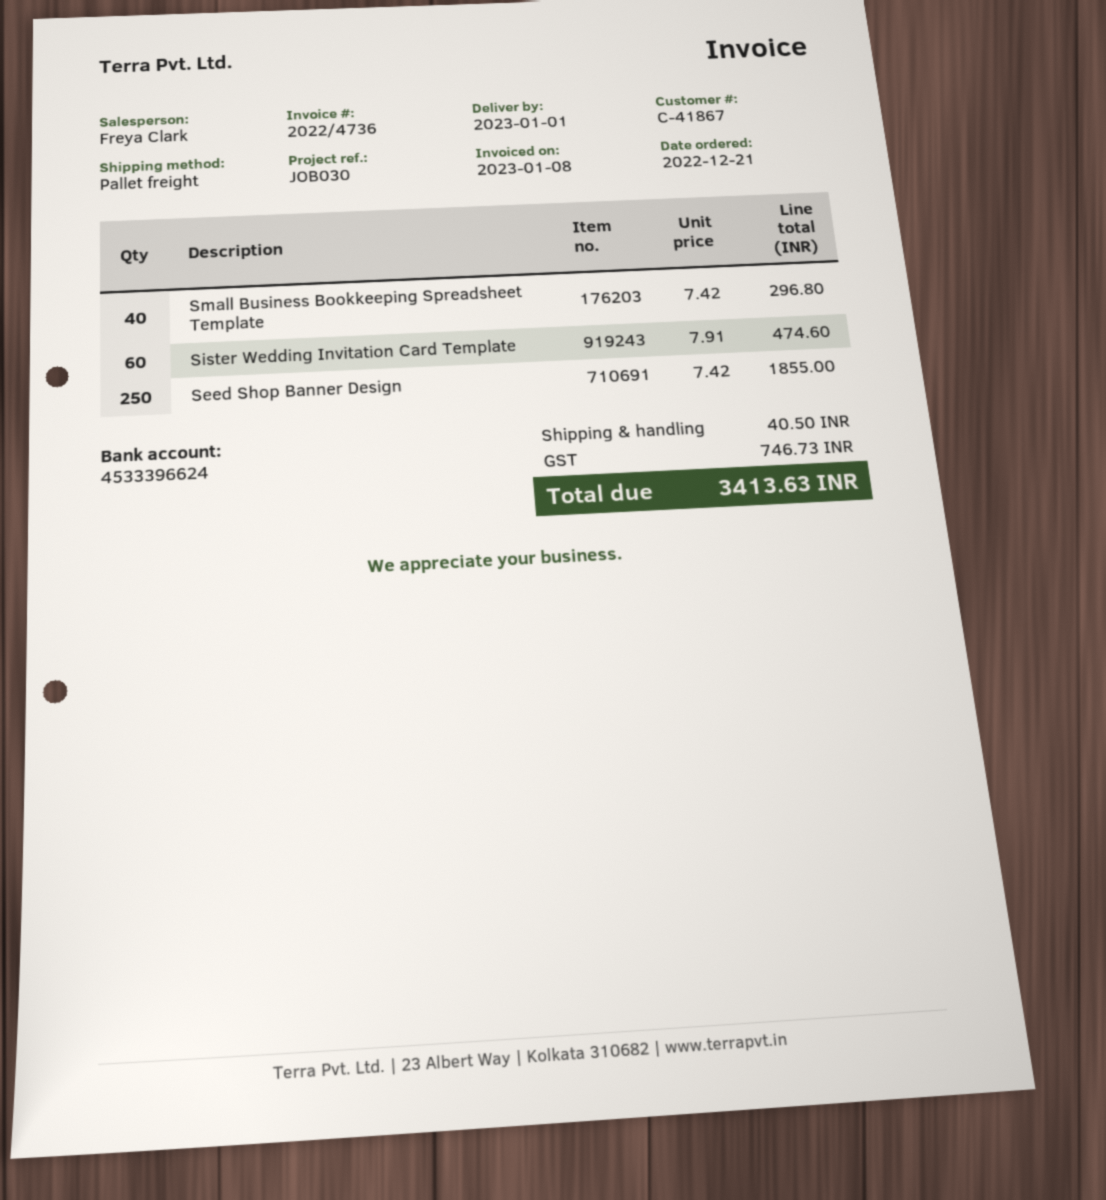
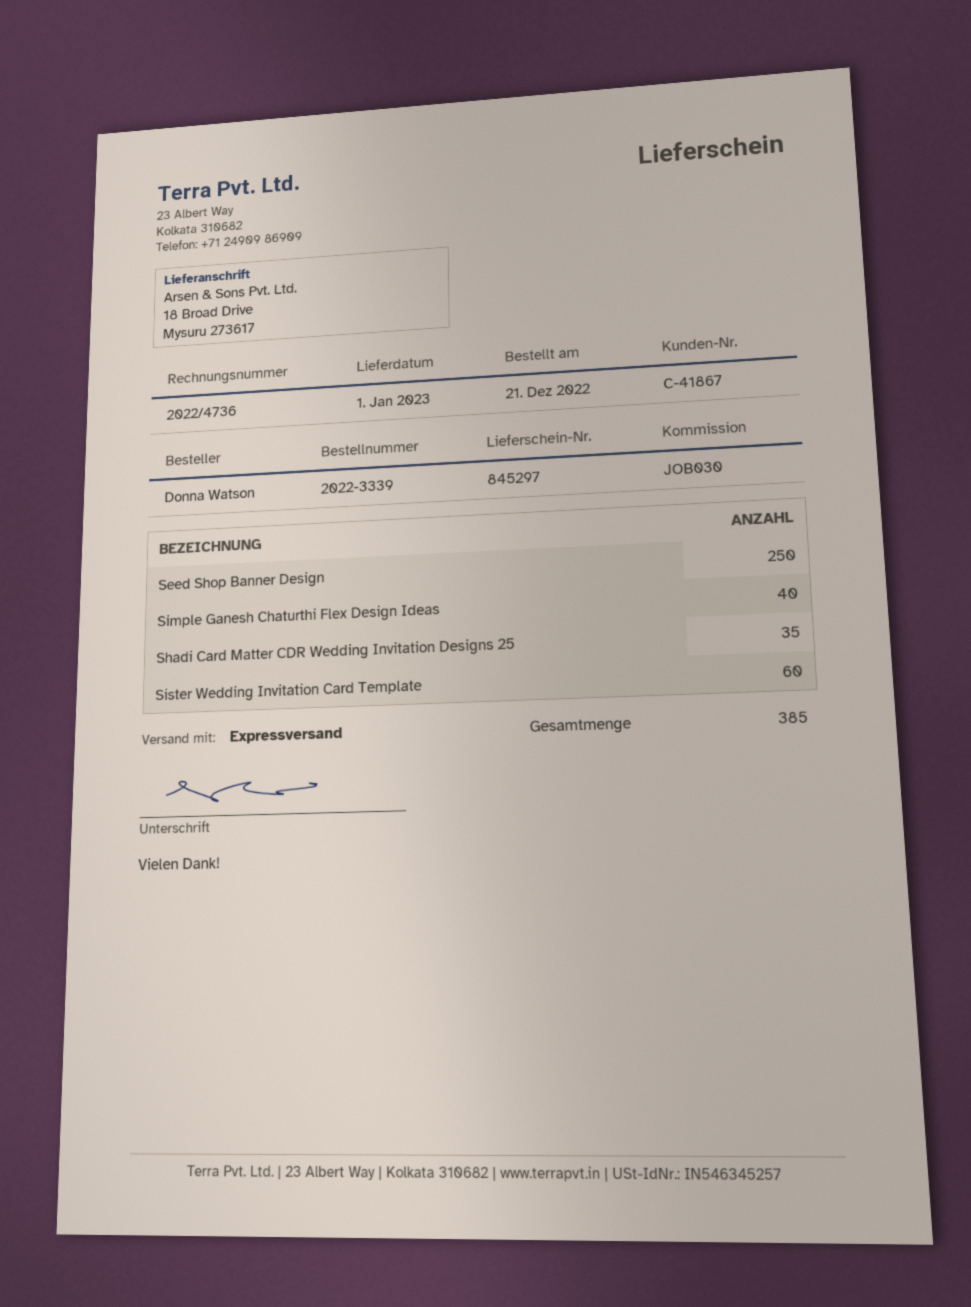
shipping method: pallet freight -> express
Small Business Bookkeeping Spreadsheet Template: 40 -> none
Simple Ganesh Chaturthi Flex Design Ideas: none -> 40
Shadi Card Matter CDR Wedding Invitation Designs 25: none -> 35

